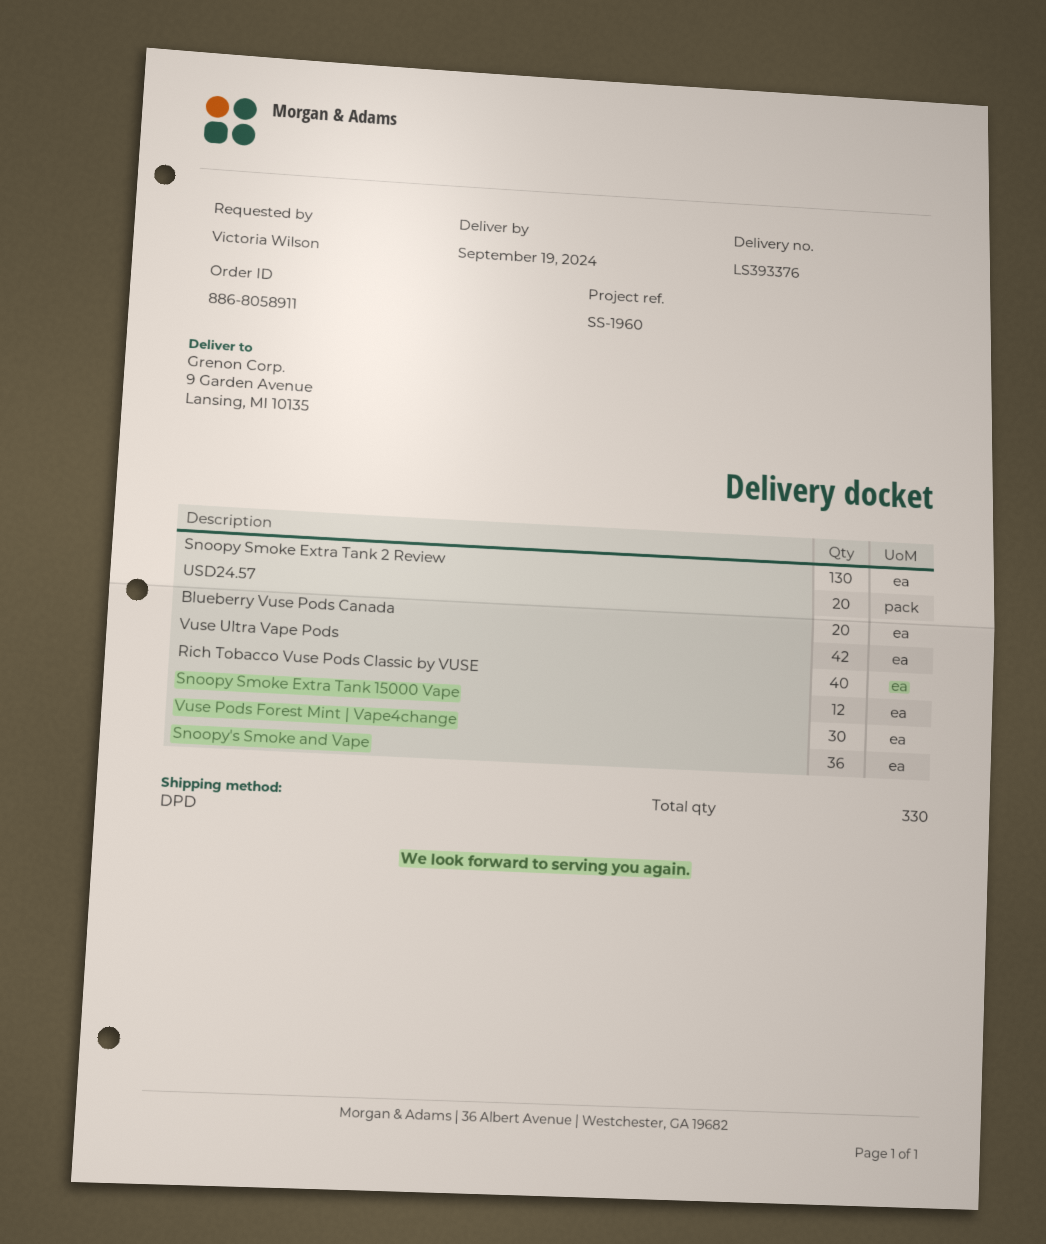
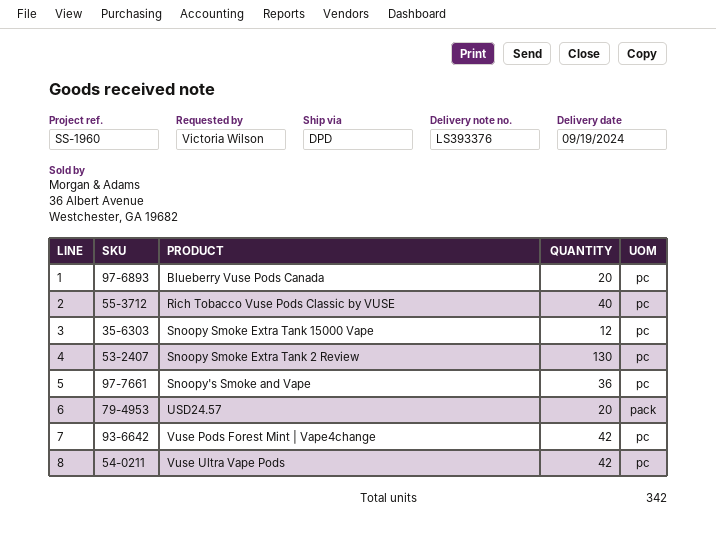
Vuse Pods Forest Mint | Vape4change: 30 -> 42
total quantity: 330 -> 342

